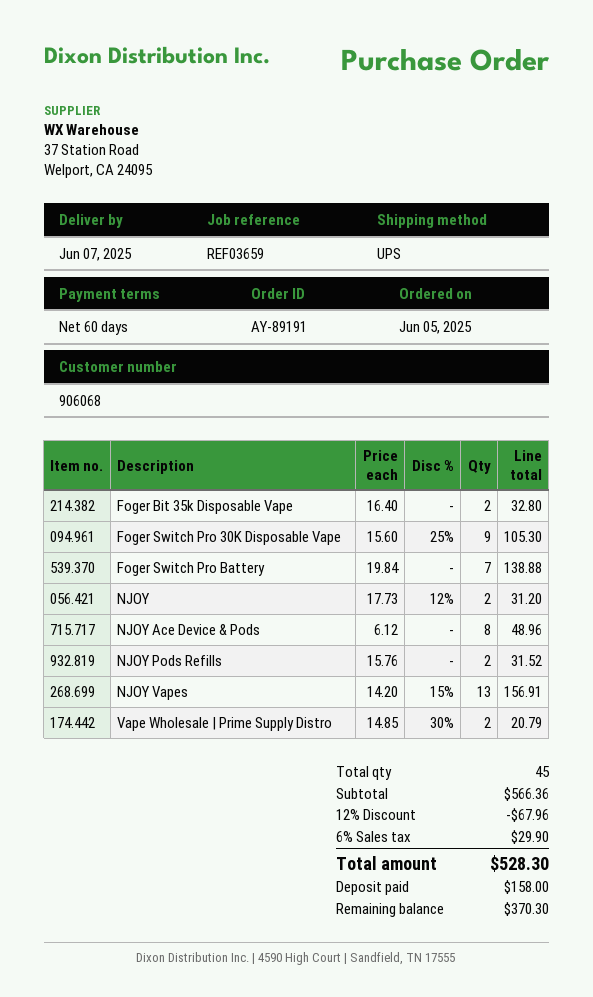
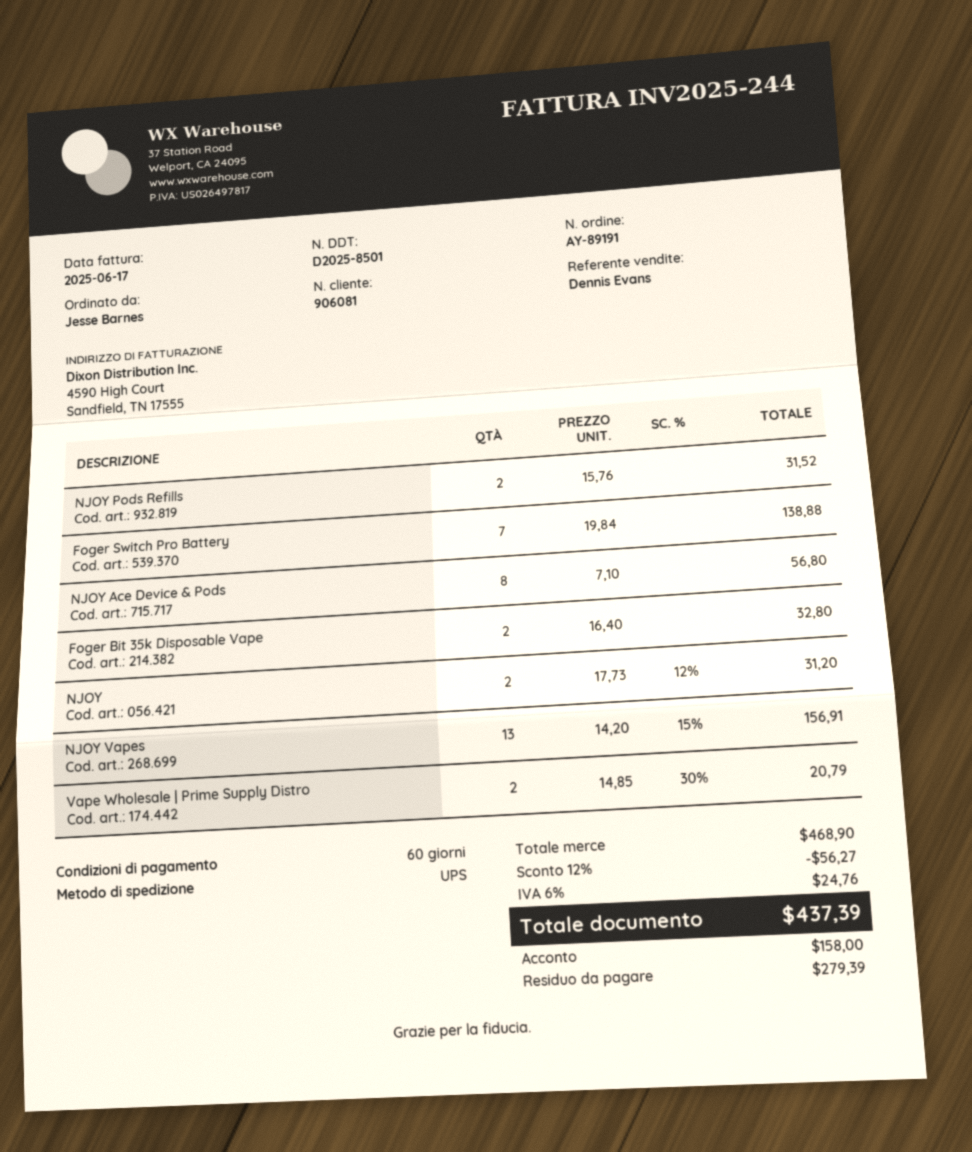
customer number: 906068 -> 906081
Foger Switch Pro 30K Disposable Vape: 9 x 15.60 - 25% = 105.30 -> none
NJOY Ace Device & Pods: 8 x 6.12 = 48.96 -> 8 x 7.10 = 56.80
subtotal: 566.36 -> 468.90
discount: 12% = 67.96 -> 12% = 56.27
tax: 6% = 29.90 -> 6% = 24.76
total: 528.30 -> 437.39
balance: 370.30 -> 279.39

